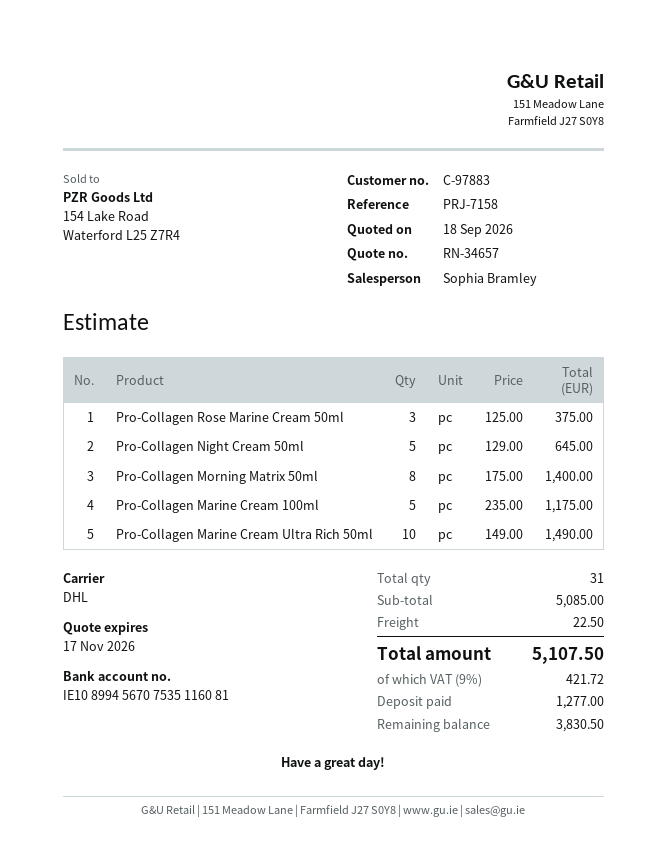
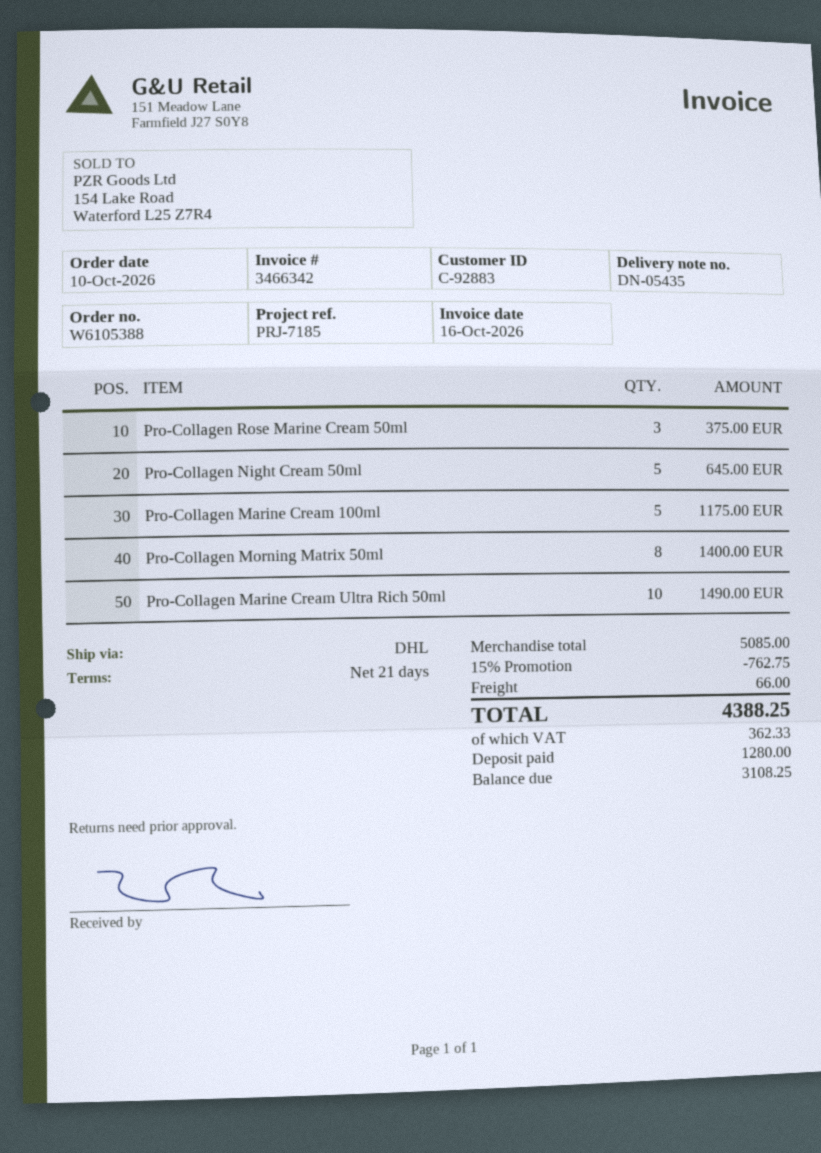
customer number: C-97883 -> C-92883
reference: PRJ-7158 -> PRJ-7185
discount: none -> 15% = 762.75
shipping: 22.50 -> 66.00
tax: 421.72 -> 362.33
total: 5107.50 -> 4388.25
deposit: 1277.00 -> 1280.00
balance: 3830.50 -> 3108.25

